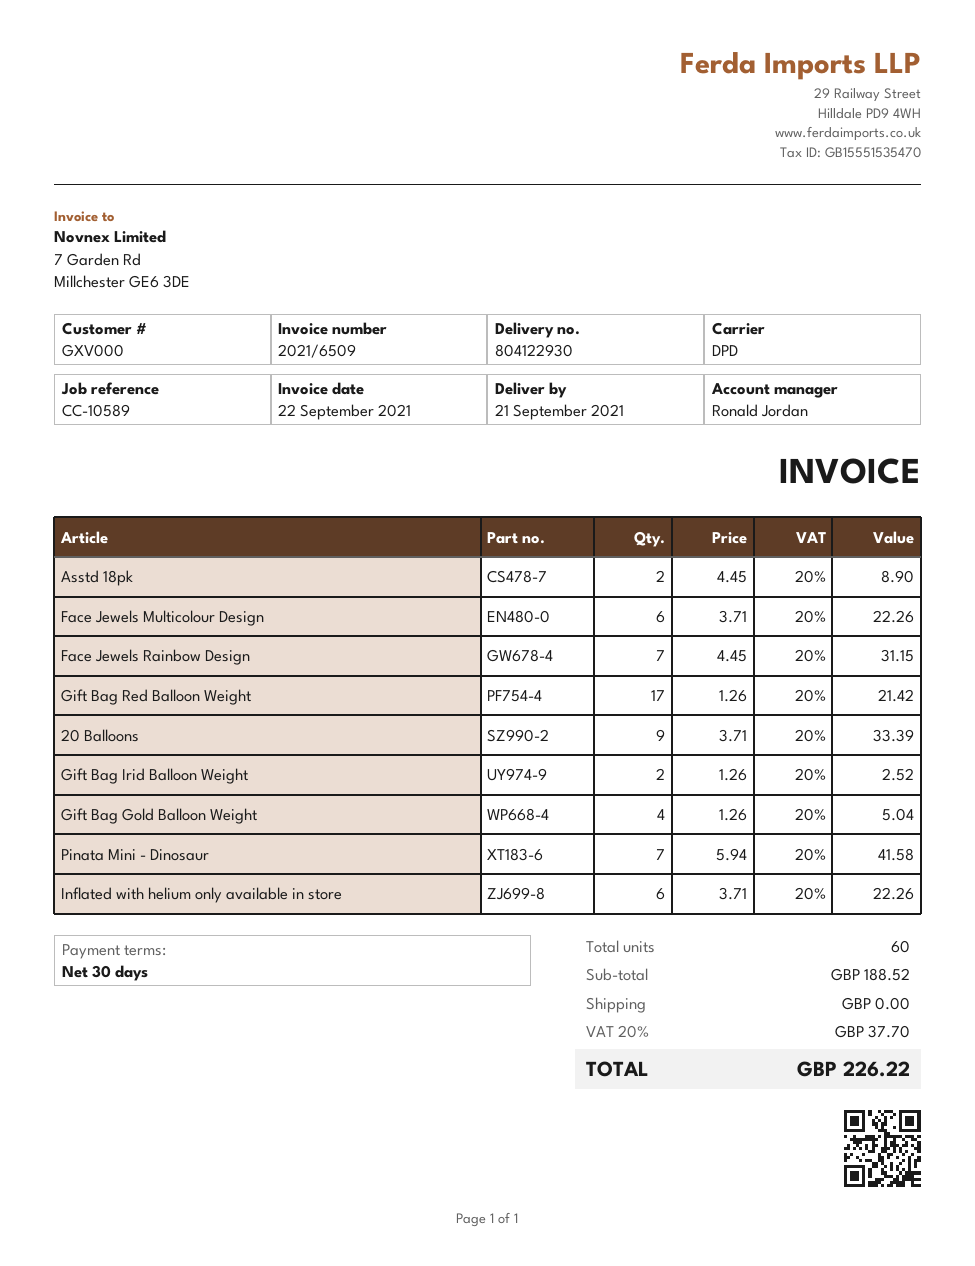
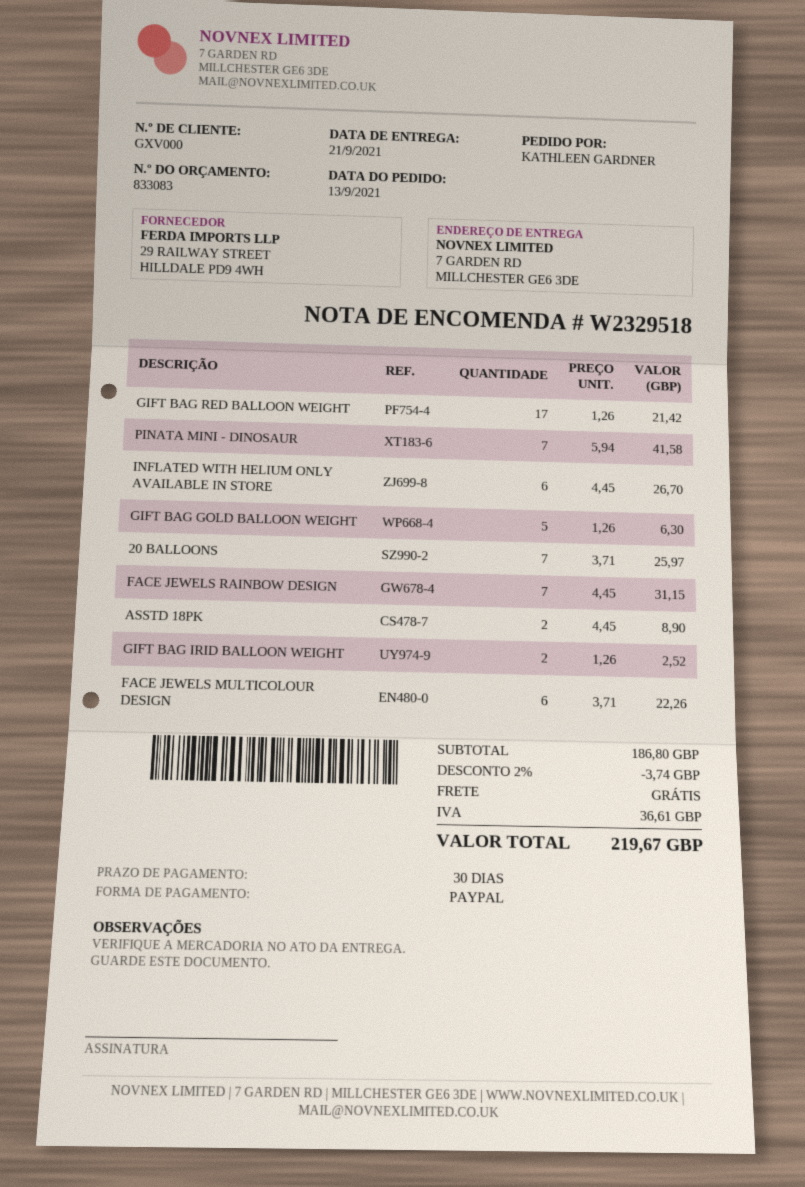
20 Balloons: 9 x 3.71 = 33.39 -> 7 x 3.71 = 25.97
Gift Bag Gold Balloon Weight: 4 x 1.26 = 5.04 -> 5 x 1.26 = 6.30
Inflated with helium only available in store: 6 x 3.71 = 22.26 -> 6 x 4.45 = 26.70
subtotal: 188.52 -> 186.80
discount: none -> 2% = 3.74
tax: 37.70 -> 36.61
total: 226.22 -> 219.67

